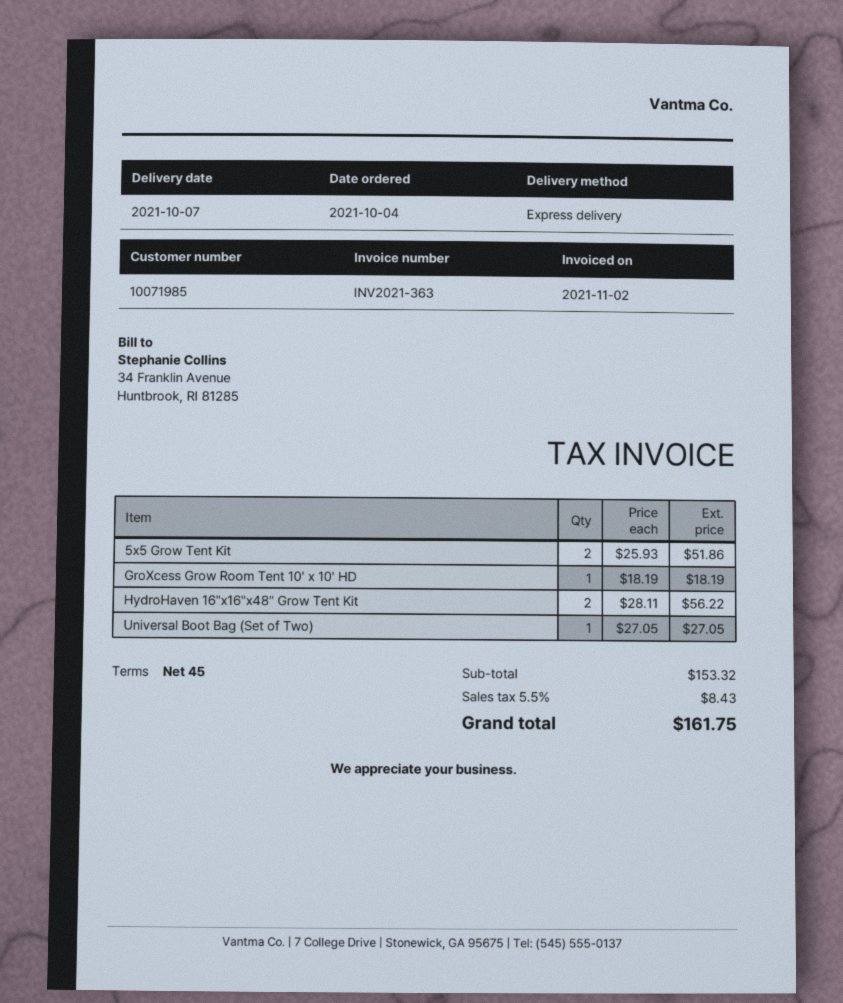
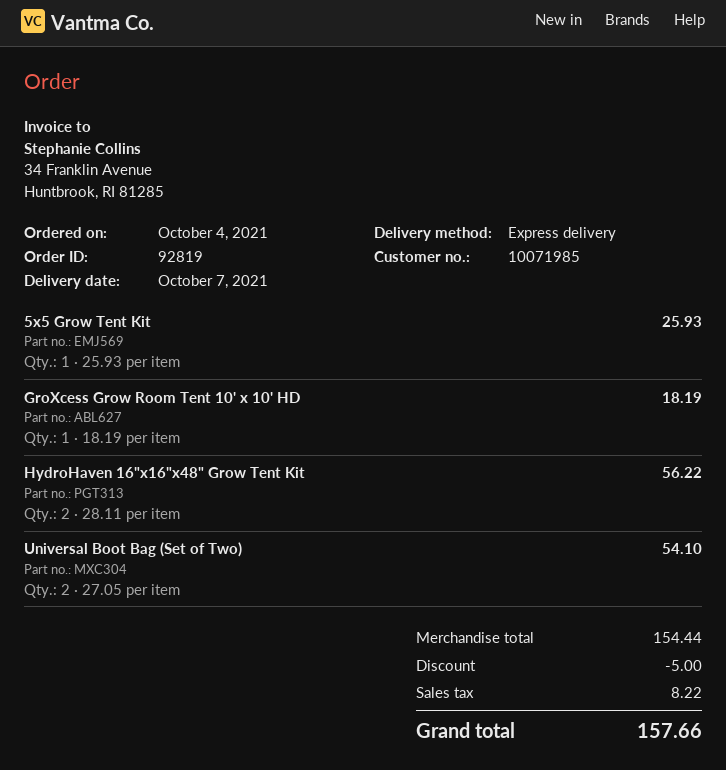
5x5 Grow Tent Kit: 2 x 25.93 = 51.86 -> 1 x 25.93 = 25.93
Universal Boot Bag (Set of Two): 1 x 27.05 = 27.05 -> 2 x 27.05 = 54.10
subtotal: 153.32 -> 154.44
discount: none -> 5.00
tax: 8.43 -> 8.22
total: 161.75 -> 157.66

